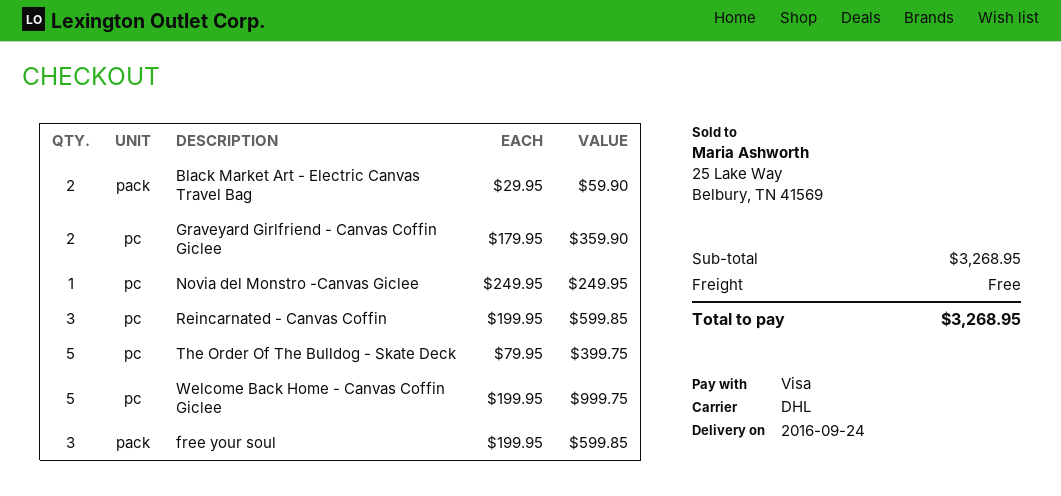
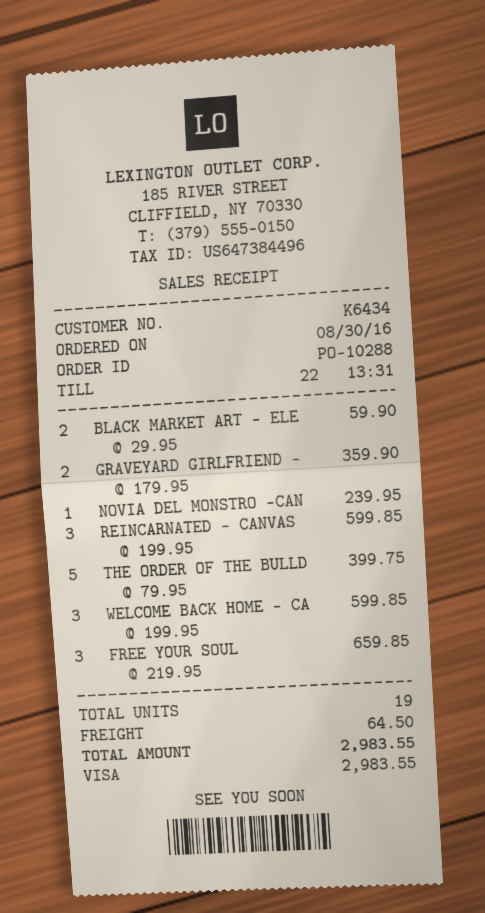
Novia del Monstro -Canvas Giclee: 1 x 249.95 = 249.95 -> 1 x 239.95 = 239.95
Welcome Back Home - Canvas Coffin Giclee: 5 x 199.95 = 999.75 -> 3 x 199.95 = 599.85
free your soul: 3 x 199.95 = 599.85 -> 3 x 219.95 = 659.85
shipping: 0.00 -> 64.50
total: 3268.95 -> 2983.55

